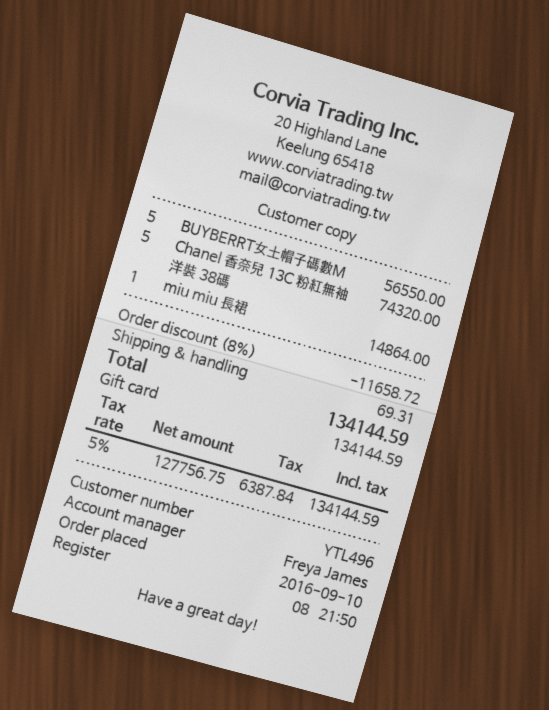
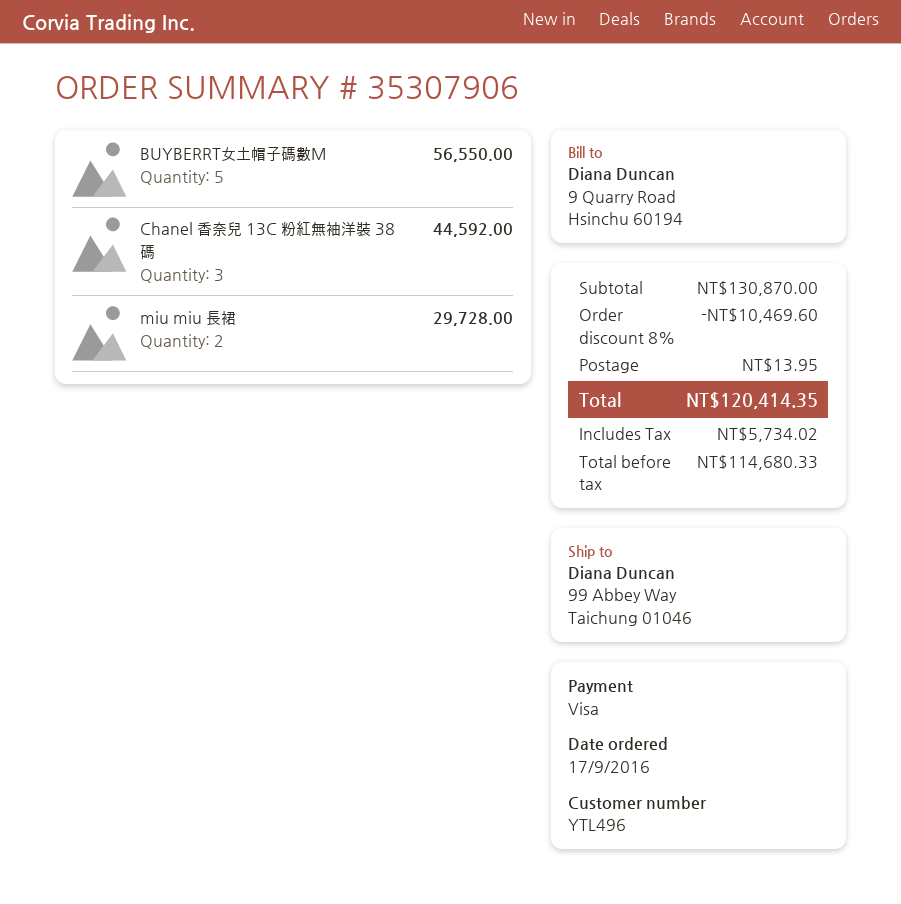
order date: 2016-09-10 -> 2016-09-17
payment method: gift card -> Visa
Chanel 香奈兒 13C 粉紅無袖洋裝 38碼: 5 for 74320.00 -> 3 for 44592.00
miu miu 長裙: 1 for 14864.00 -> 2 for 29728.00
discount: 8% = 11658.72 -> 8% = 10469.60
shipping: 69.31 -> 13.95
net: 127756.75 -> 114680.33
tax: 6387.84 -> 5734.02
total: 134144.59 -> 120414.35

